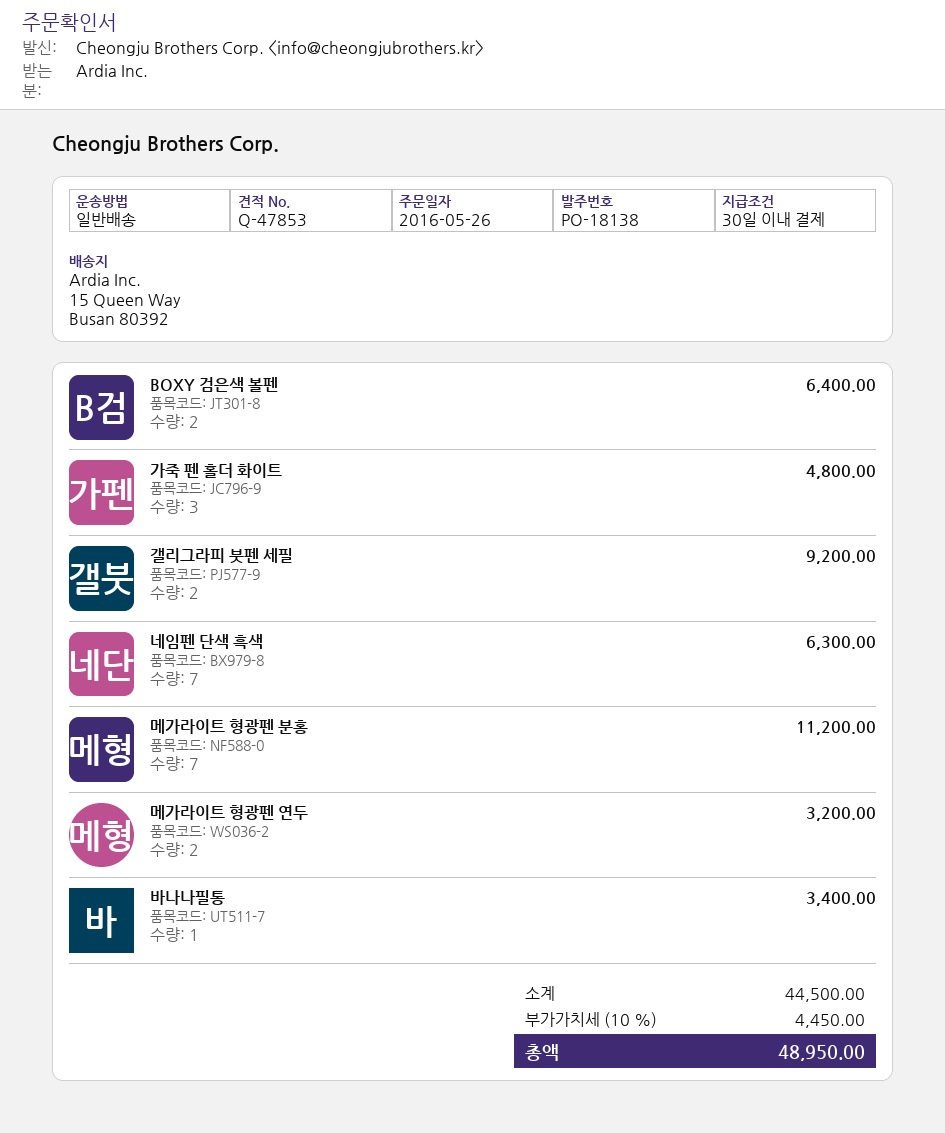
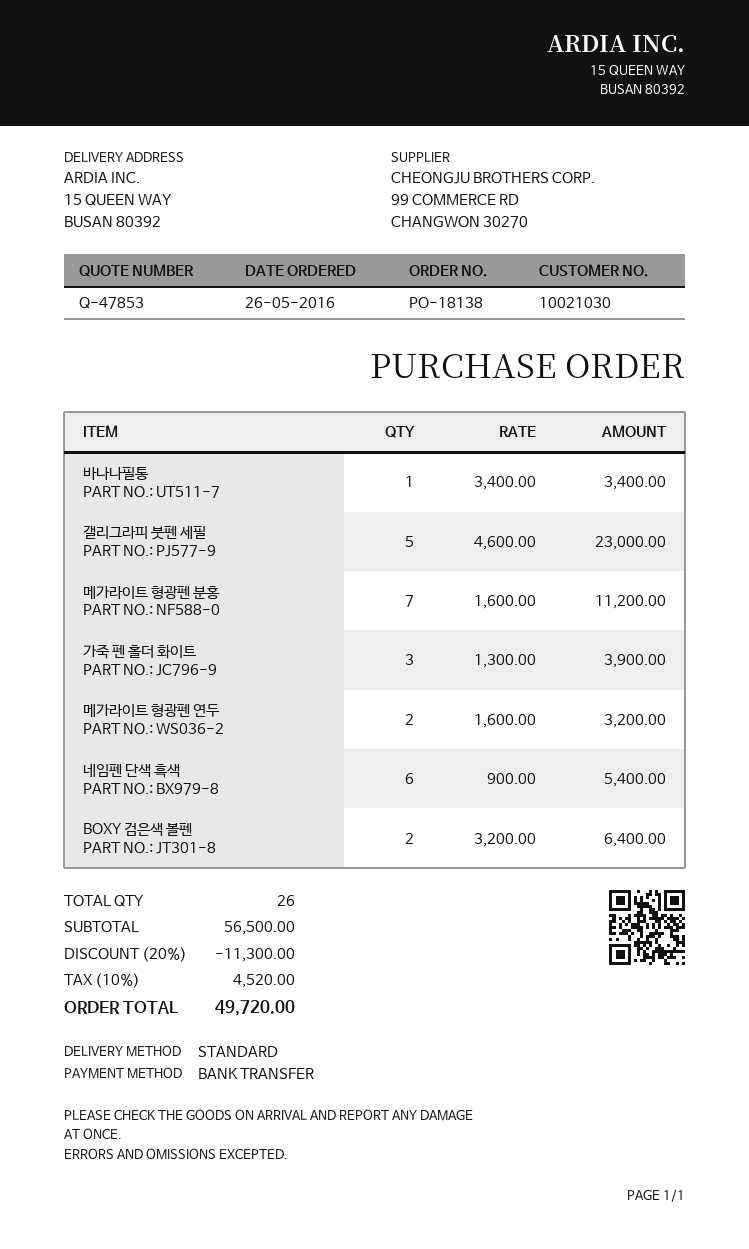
가죽 펜 홀더 화이트: 3 for 4800.00 -> 3 for 3900.00
갤리그라피 붓펜 세필: 2 for 9200.00 -> 5 for 23000.00
네임펜 단색 흑색: 7 for 6300.00 -> 6 for 5400.00
subtotal: 44500.00 -> 56500.00
discount: none -> 20% = 11300.00
tax: 10% = 4450.00 -> 10% = 4520.00
total: 48950.00 -> 49720.00

